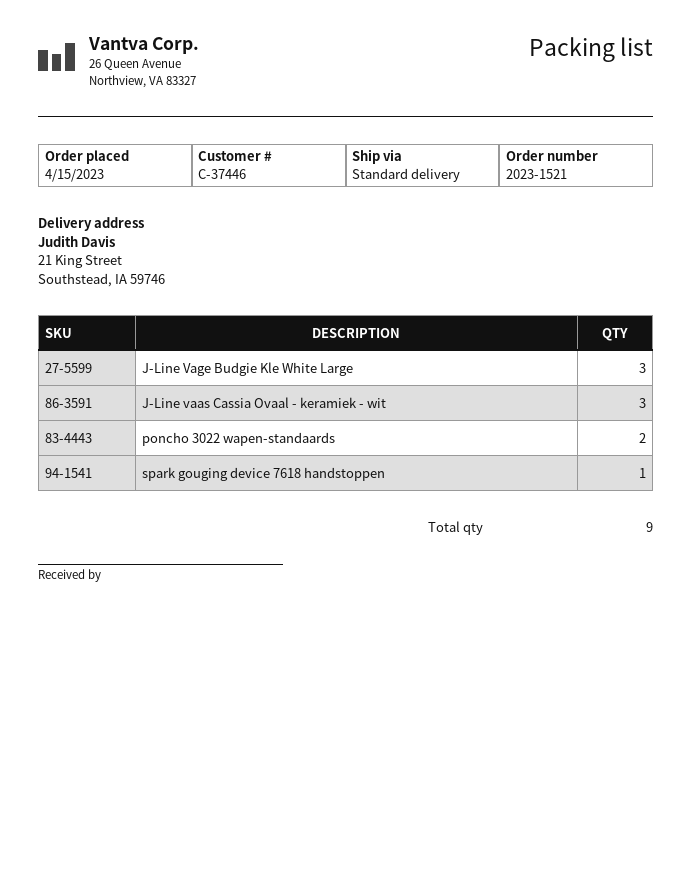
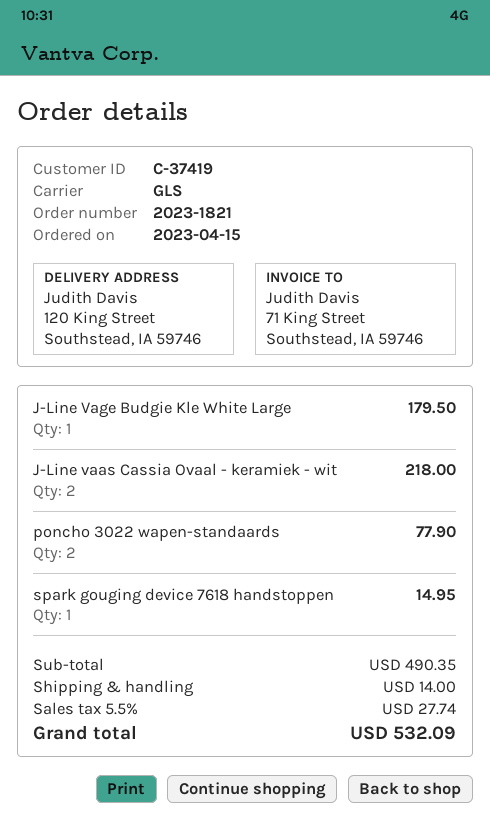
order number: 2023-1521 -> 2023-1821
customer number: C-37446 -> C-37419
shipping method: standard -> GLS
ship to: 21 King Street, Southstead, IA 59746 -> 120 King Street, Southstead, IA 59746
J-Line Vage Budgie Kle White Large: 3 -> 1
J-Line vaas Cassia Ovaal - keramiek - wit: 3 -> 2

